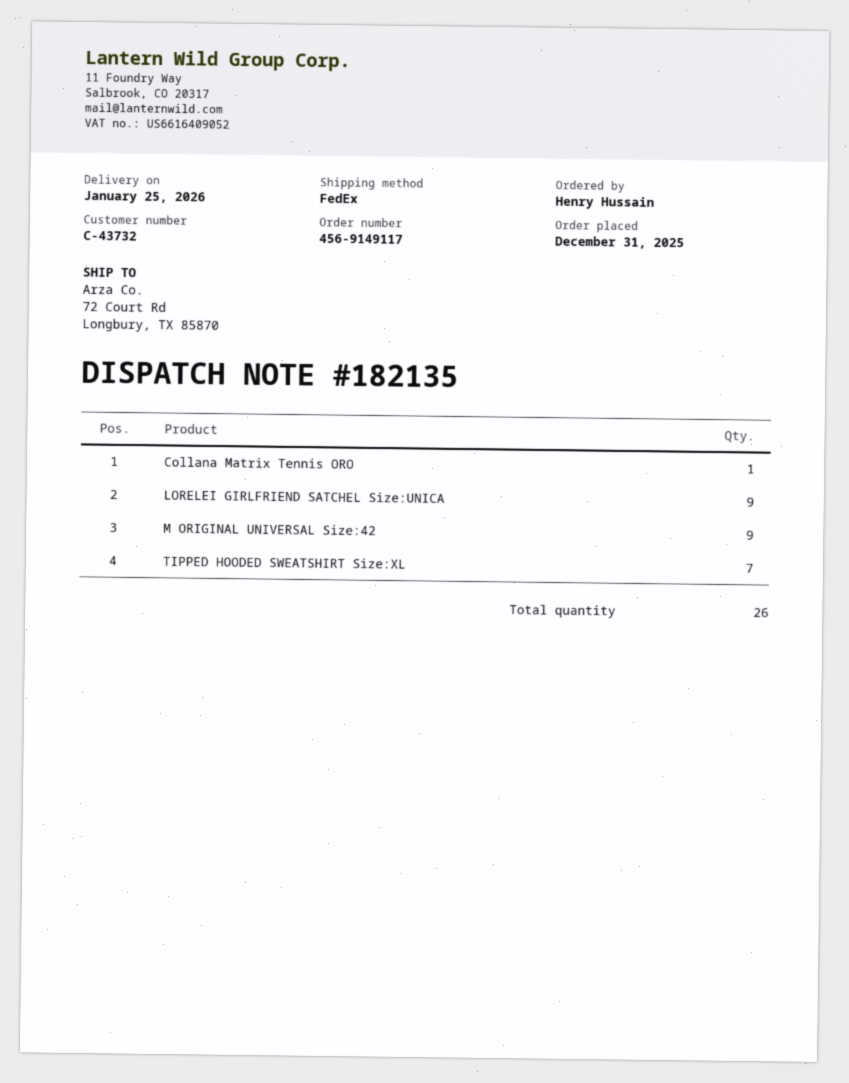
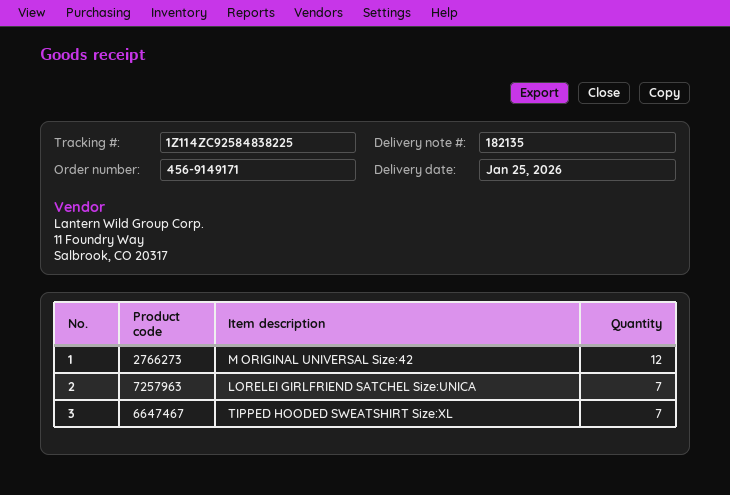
order number: 456-9149117 -> 456-9149171
Collana Matrix Tennis ORO: 1 -> none
LORELEI GIRLFRIEND SATCHEL Size:UNICA: 9 -> 7
M ORIGINAL UNIVERSAL Size:42: 9 -> 12

